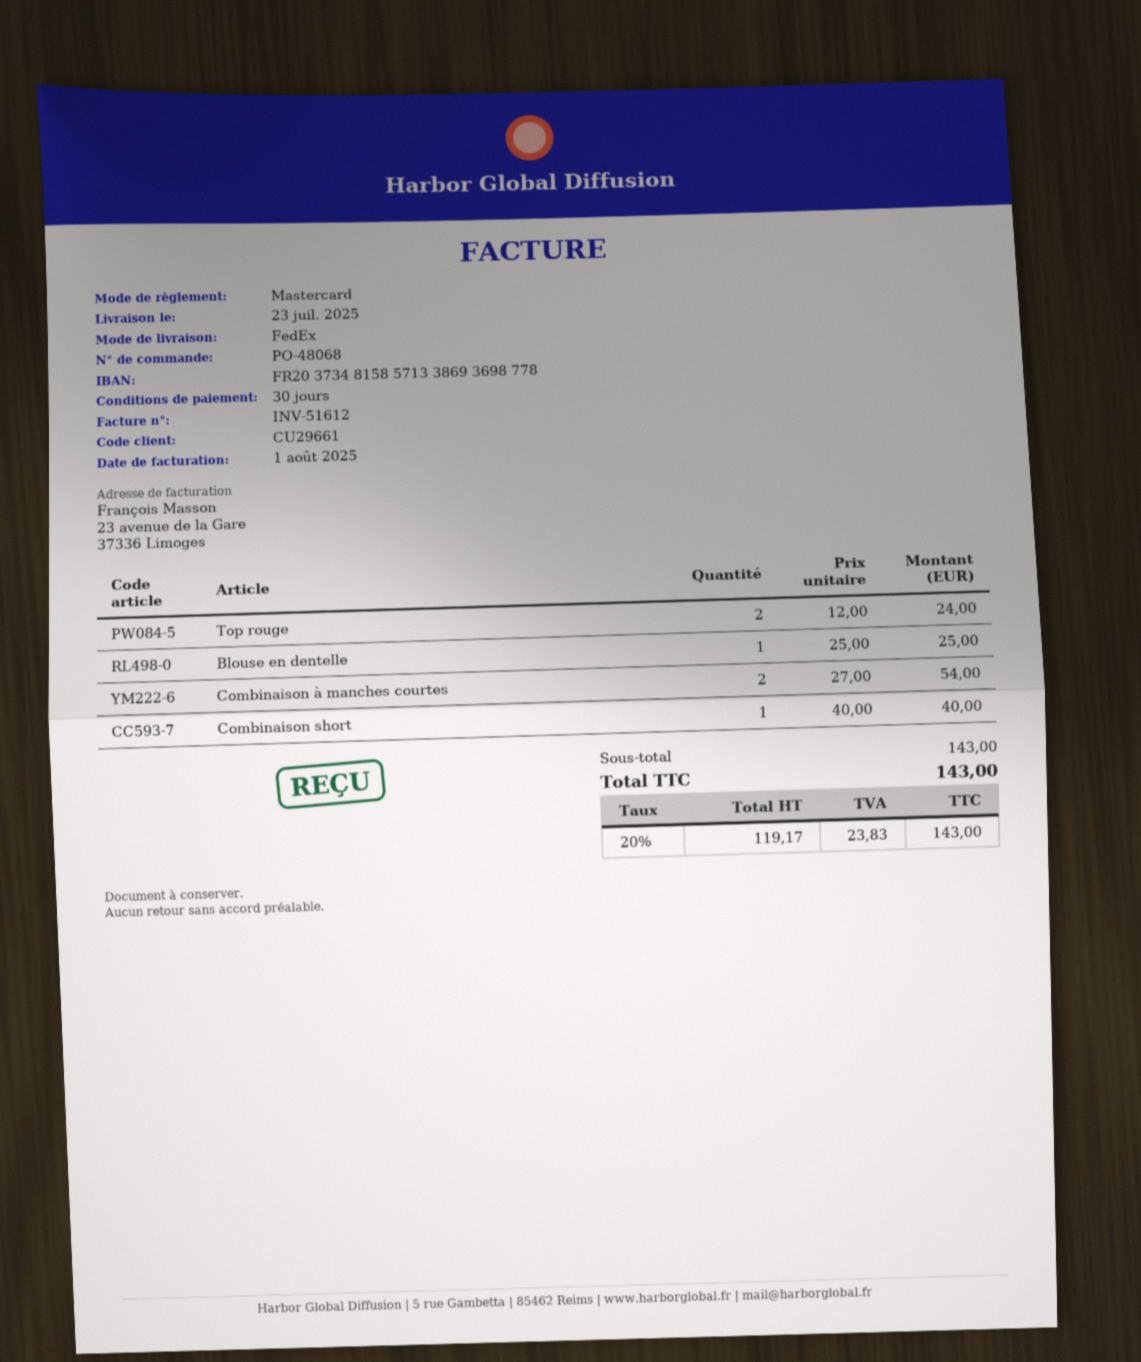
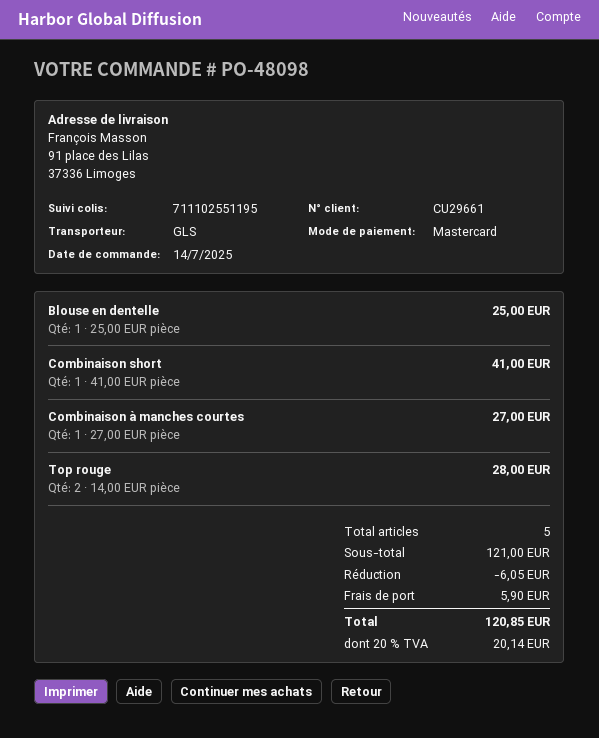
order number: PO-48068 -> PO-48098
shipping method: FedEx -> GLS
Top rouge: 2 x 12.00 = 24.00 -> 2 x 14.00 = 28.00
Combinaison à manches courtes: 2 x 27.00 = 54.00 -> 1 x 27.00 = 27.00
Combinaison short: 1 x 40.00 = 40.00 -> 1 x 41.00 = 41.00
subtotal: 143.00 -> 121.00
discount: none -> 6.05
shipping: none -> 5.90
tax: 20% = 23.83 -> 20% = 20.14
total: 143.00 -> 120.85

